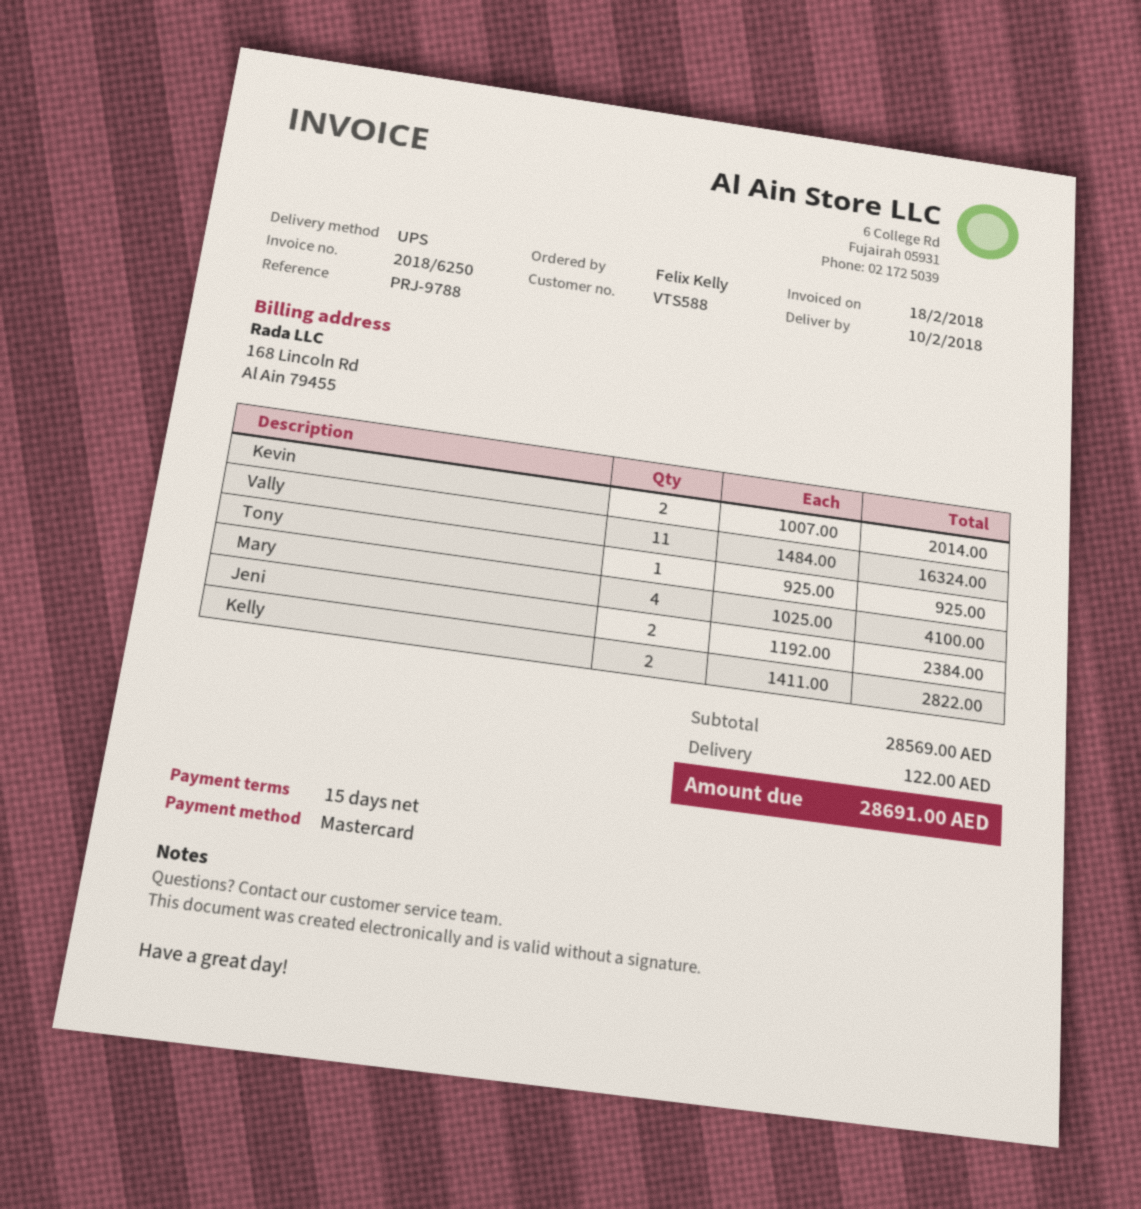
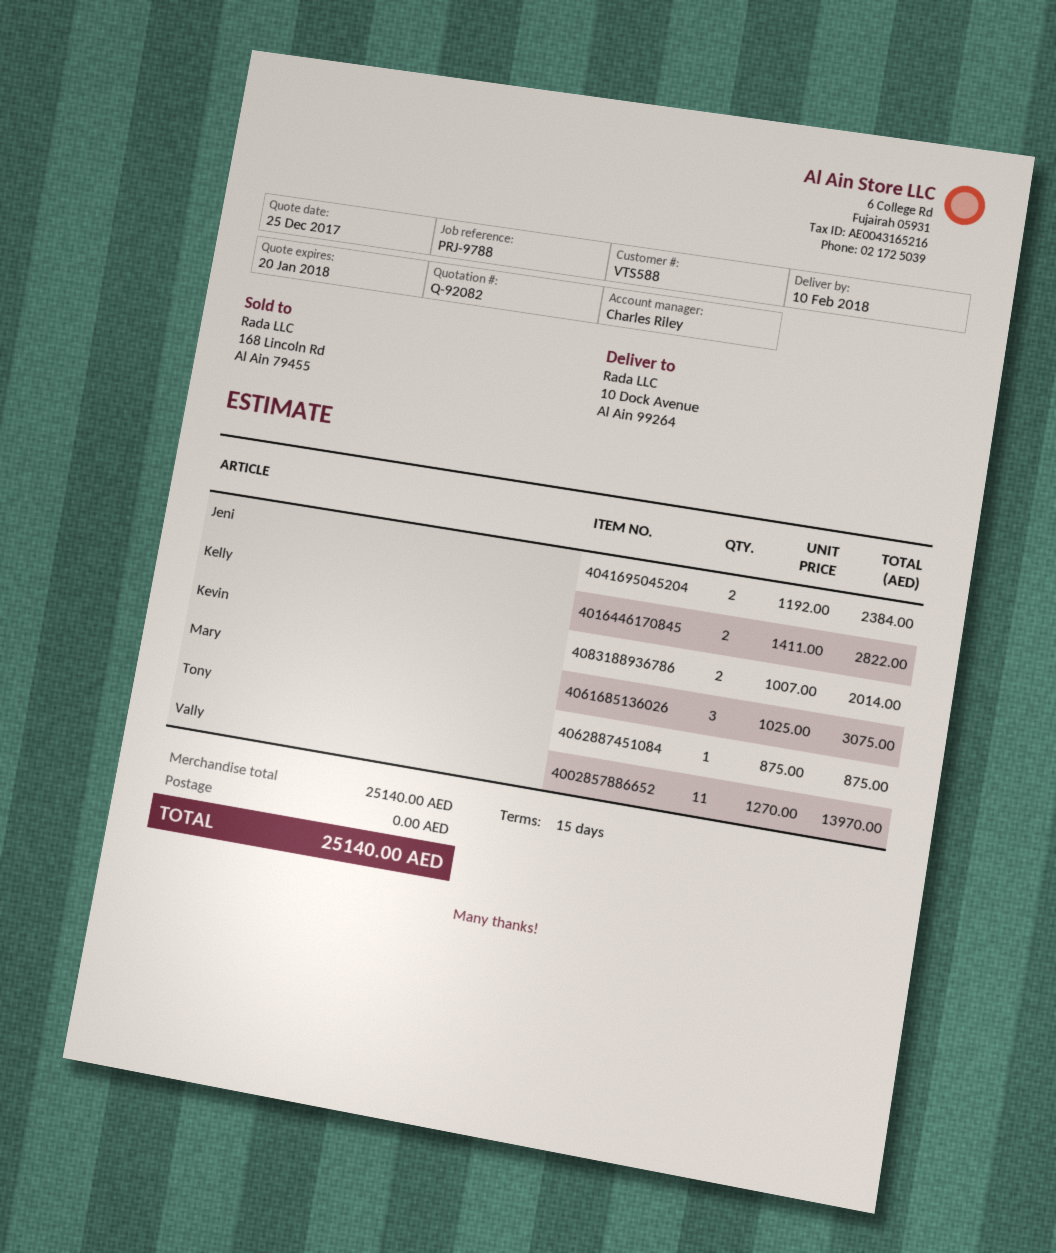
Vally: 11 x 1484.00 = 16324.00 -> 11 x 1270.00 = 13970.00
Tony: 1 x 925.00 = 925.00 -> 1 x 875.00 = 875.00
Mary: 4 x 1025.00 = 4100.00 -> 3 x 1025.00 = 3075.00
subtotal: 28569.00 -> 25140.00
shipping: 122.00 -> 0.00
total: 28691.00 -> 25140.00

